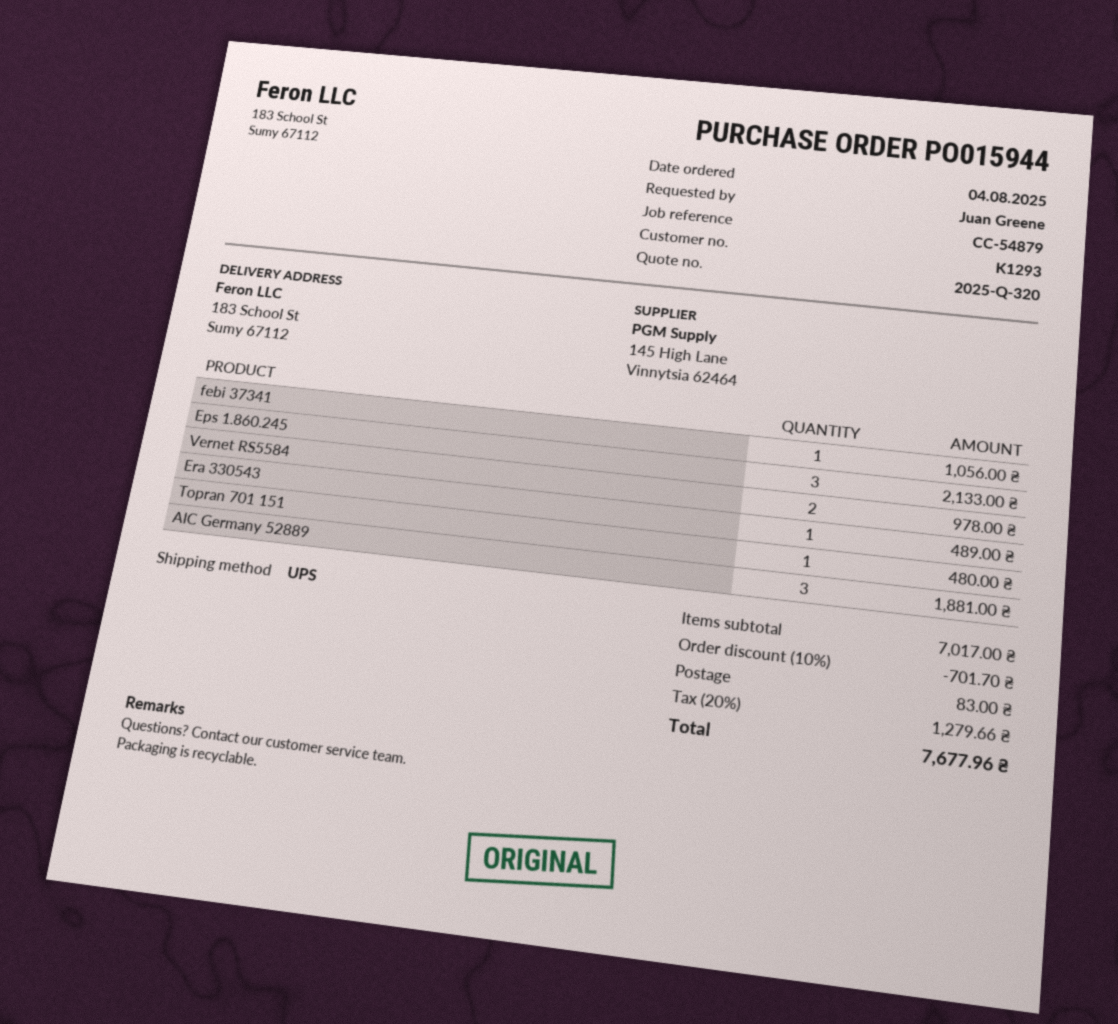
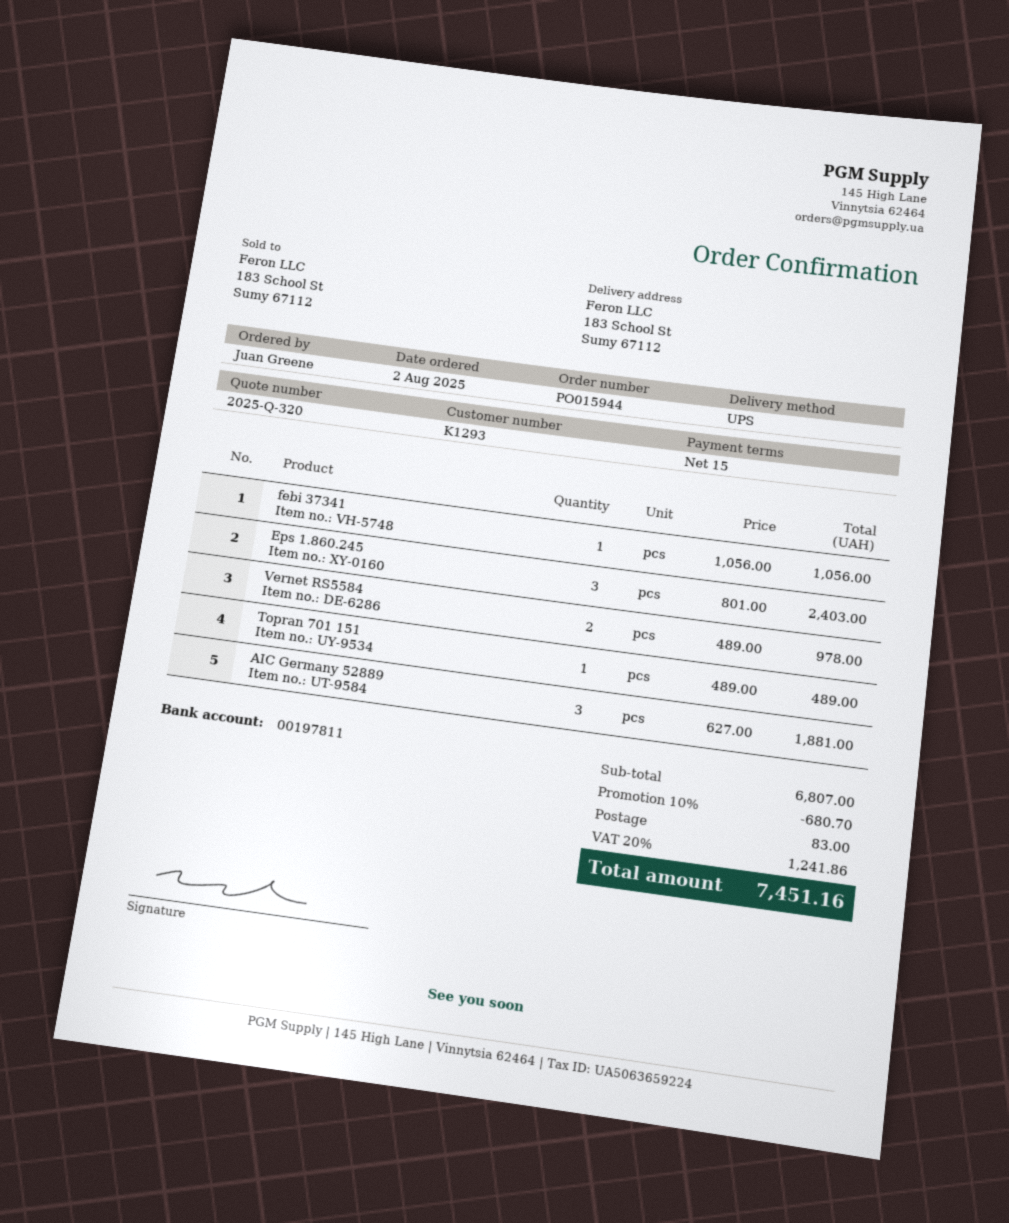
order date: 2025-08-04 -> 2025-08-02
Eps 1.860.245: 3 for 2133.00 -> 3 for 2403.00
Era 330543: 1 for 489.00 -> none
Topran 701 151: 1 for 480.00 -> 1 for 489.00
subtotal: 7017.00 -> 6807.00
discount: 10% = 701.70 -> 10% = 680.70
tax: 20% = 1279.66 -> 20% = 1241.86
total: 7677.96 -> 7451.16

